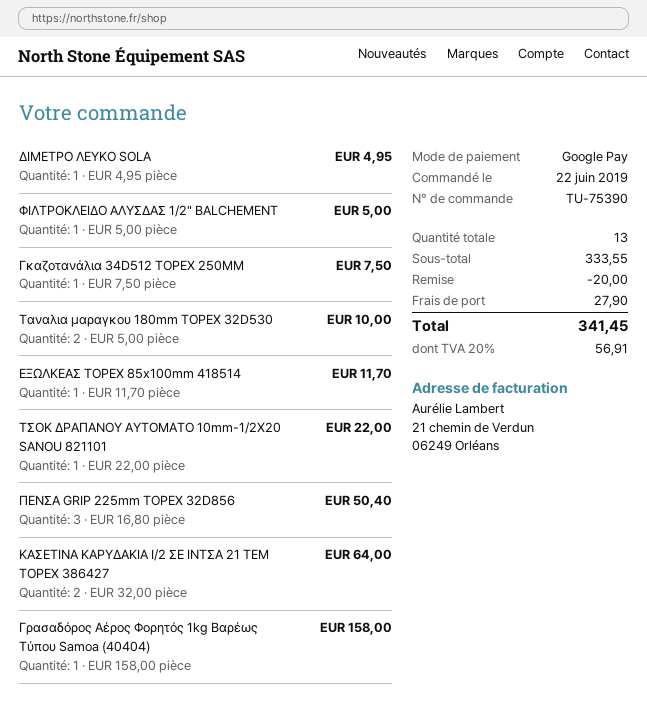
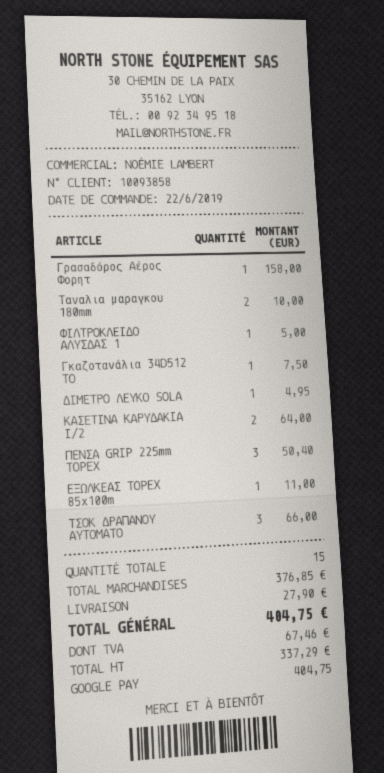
ΕΞΩΛΚΕΑΣ TΟPEX 85x100mm 418514: 1 for 11.70 -> 1 for 11.00
ΤΣΟΚ ΔΡΑΠΑΝΟΥ ΑΥΤΟΜΑΤΟ 10mm-1/2X20 SANOU 821101: 1 for 22.00 -> 3 for 66.00
total quantity: 13 -> 15
subtotal: 333.55 -> 376.85
discount: 20.00 -> none
tax: 56.91 -> 67.46
total: 341.45 -> 404.75

